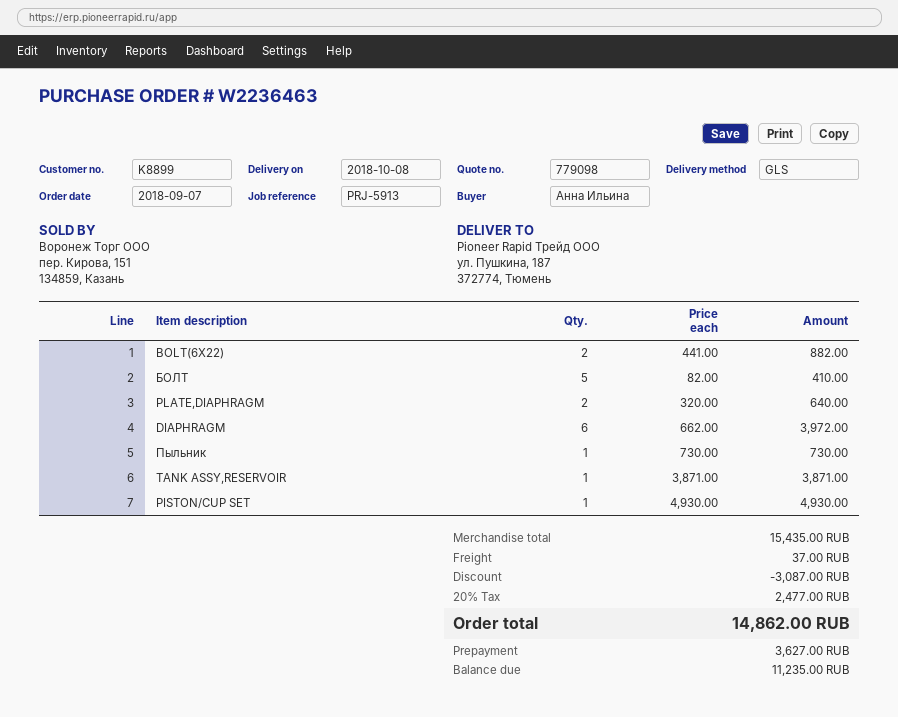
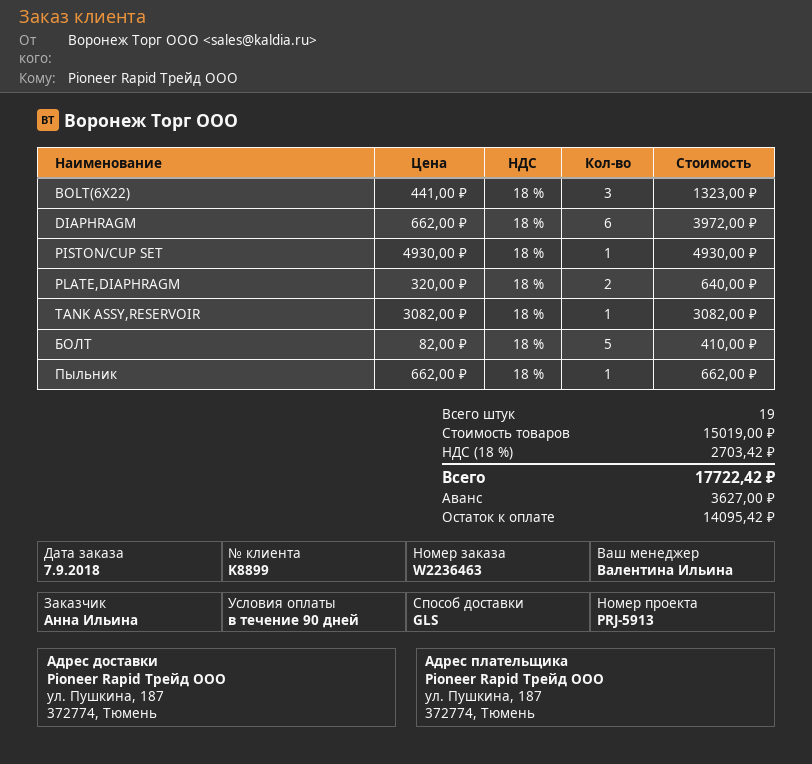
BOLT(6X22): 2 x 441.00 = 882.00 -> 3 x 441.00 = 1323.00
Пыльник: 1 x 730.00 = 730.00 -> 1 x 662.00 = 662.00
TANK ASSY,RESERVOIR: 1 x 3871.00 = 3871.00 -> 1 x 3082.00 = 3082.00
subtotal: 15435.00 -> 15019.00
discount: 3087.00 -> none
shipping: 37.00 -> none
tax: 20% = 2477.00 -> 18% = 2703.42
total: 14862.00 -> 17722.42
balance: 11235.00 -> 14095.42

